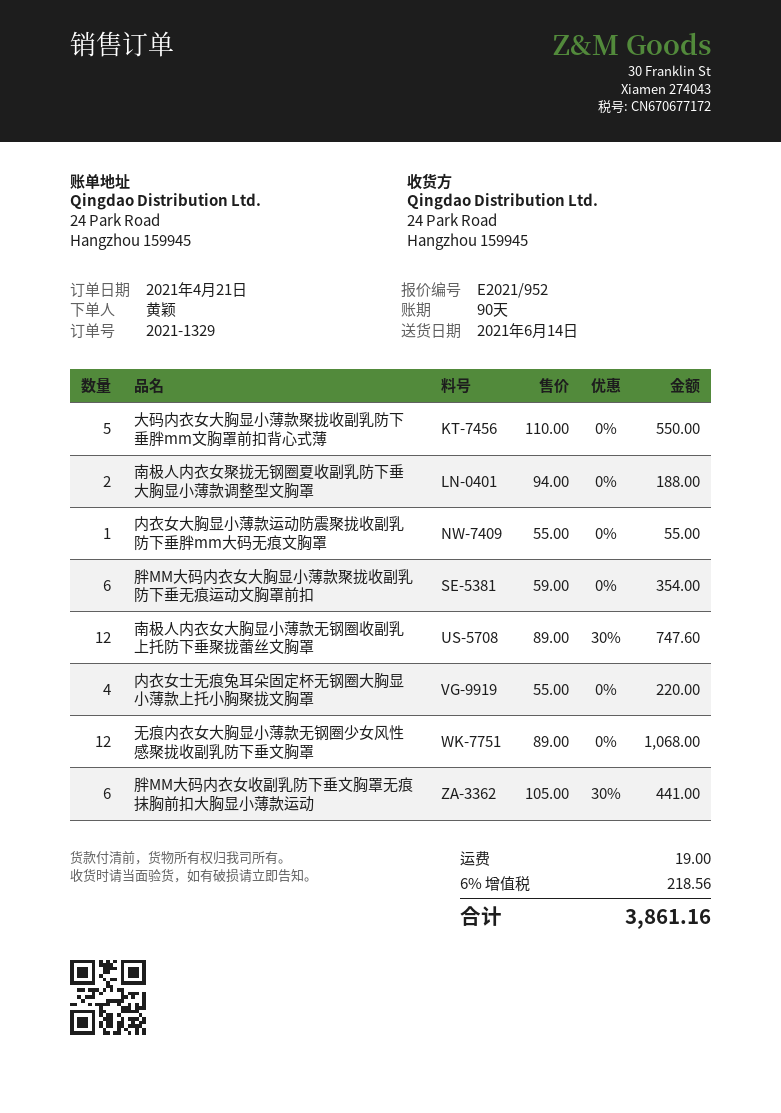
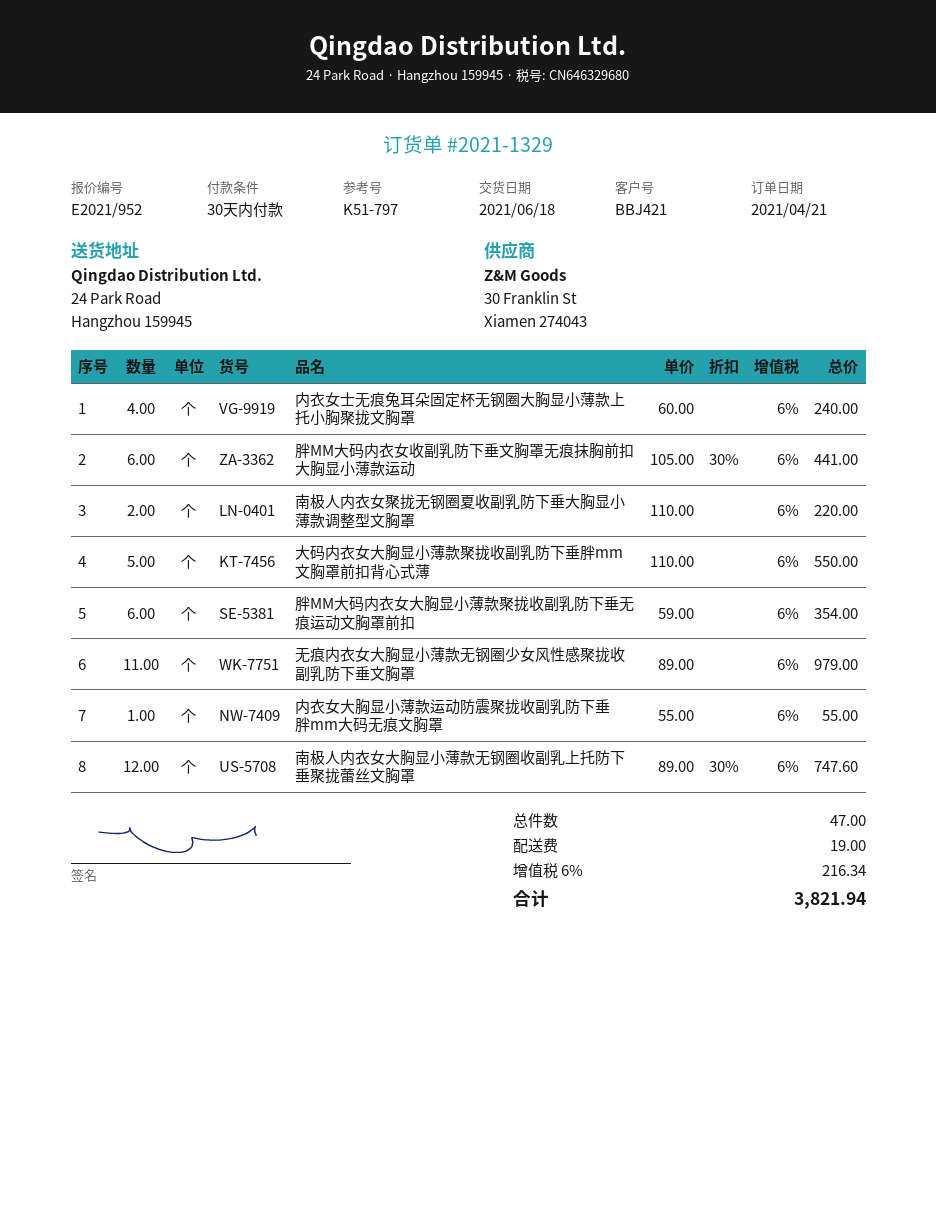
delivery date: 2021-06-14 -> 2021-06-18
payment terms: 90 days -> 30 days
南极人内衣女聚拢无钢圈夏收副乳防下垂大胸显小薄款调整型文胸罩: 2 x 94.00 = 188.00 -> 2 x 110.00 = 220.00
内衣女士无痕兔耳朵固定杯无钢圈大胸显小薄款上托小胸聚拢文胸罩: 4 x 55.00 = 220.00 -> 4 x 60.00 = 240.00
无痕内衣女大胸显小薄款无钢圈少女风性感聚拢收副乳防下垂文胸罩: 12 x 89.00 = 1068.00 -> 11 x 89.00 = 979.00
tax: 6% = 218.56 -> 6% = 216.34
total: 3861.16 -> 3821.94

